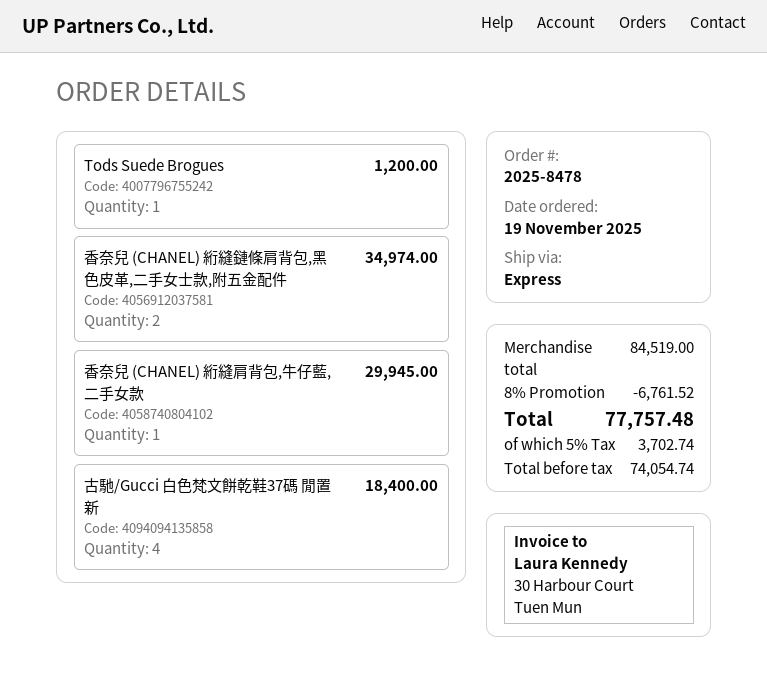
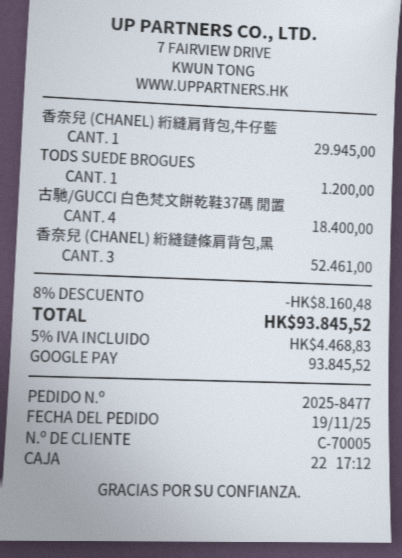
order number: 2025-8478 -> 2025-8477
香奈兒 (CHANEL) 絎縫鏈條肩背包,黑色皮革,二手女士款,附五金配件: 2 for 34974.00 -> 3 for 52461.00
discount: 8% = 6761.52 -> 8% = 8160.48
tax: 5% = 3702.74 -> 5% = 4468.83
total: 77757.48 -> 93845.52

